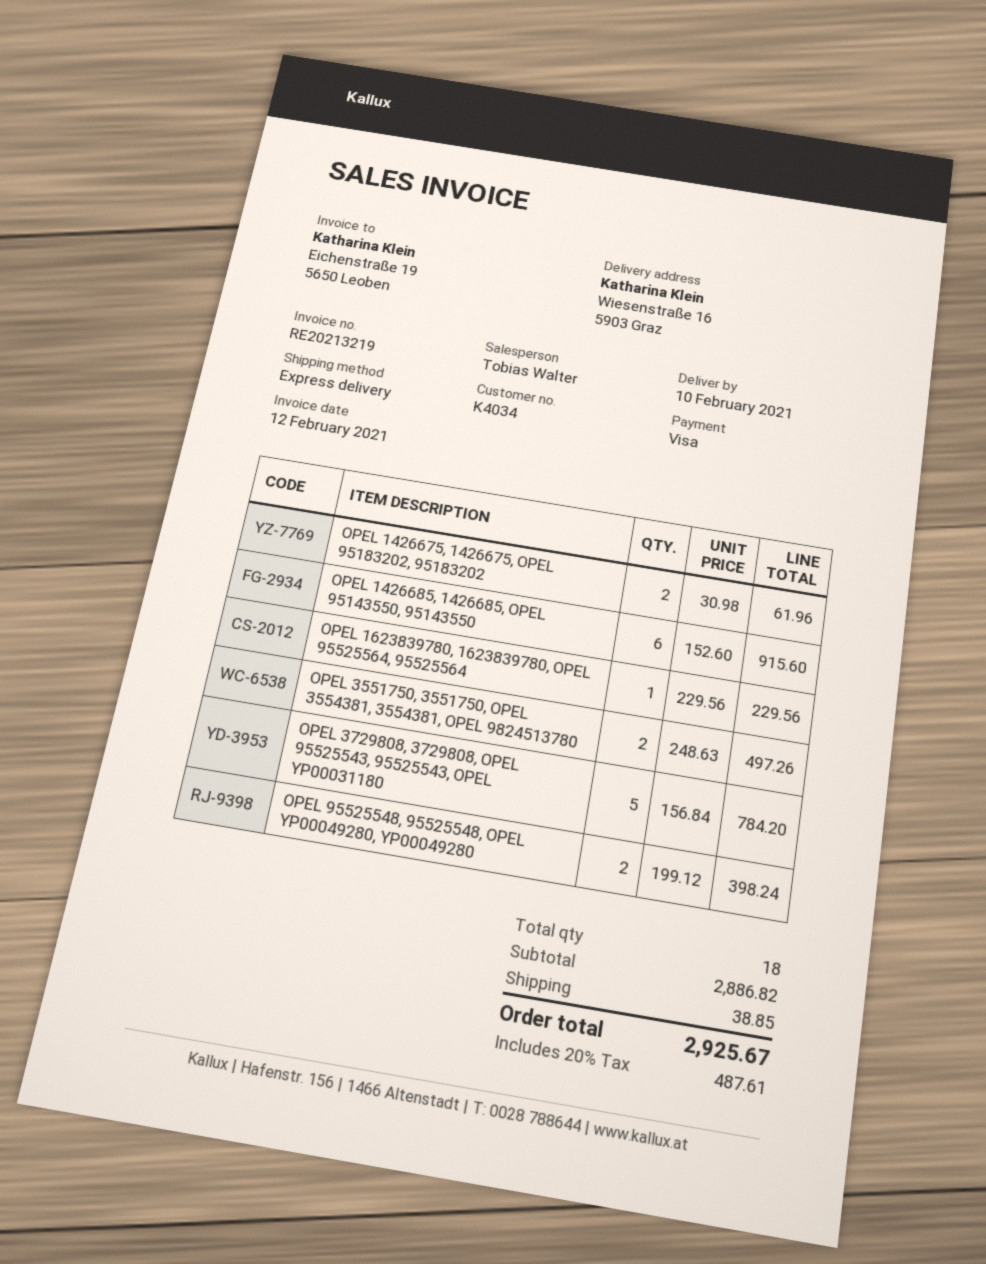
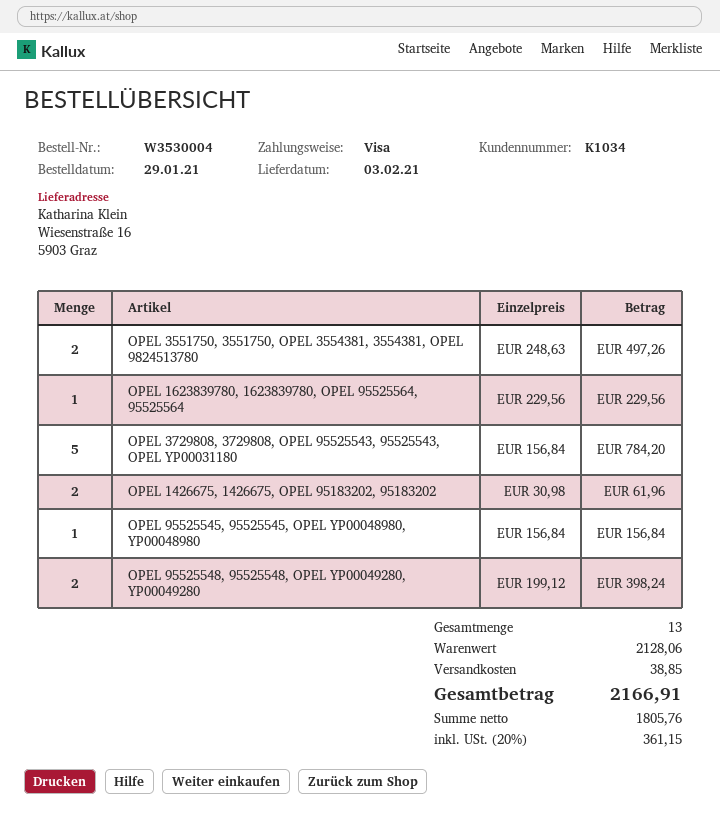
delivery date: 2021-02-10 -> 2021-02-03
customer number: K4034 -> K1034
OPEL 1426685, 1426685, OPEL 95143550, 95143550: 6 x 152.60 = 915.60 -> none
OPEL 95525545, 95525545, OPEL YP00048980, YP00048980: none -> 1 x 156.84 = 156.84
total quantity: 18 -> 13
subtotal: 2886.82 -> 2128.06
tax: 20% = 487.61 -> 20% = 361.15
total: 2925.67 -> 2166.91

